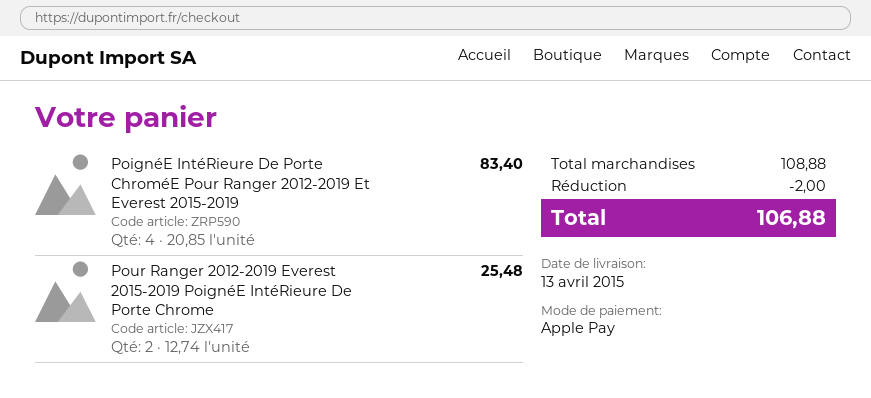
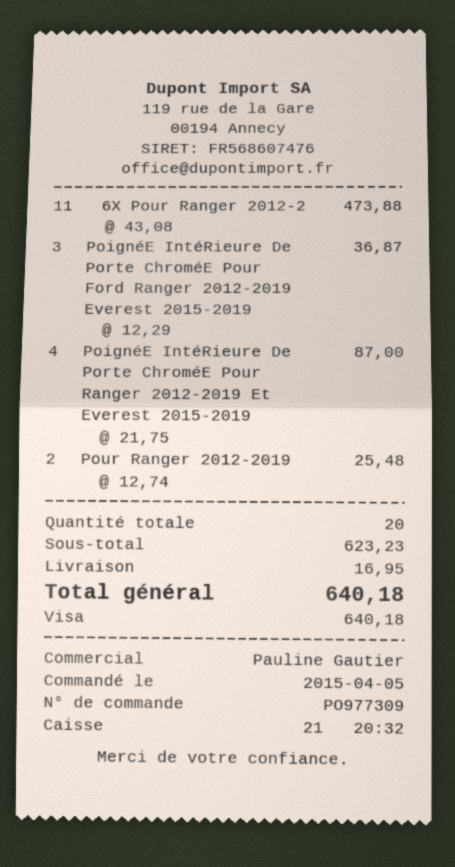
payment method: Apple Pay -> Visa
PoignéE IntéRieure De Porte ChroméE Pour Ranger 2012-2019 Et Everest 2015-2019: 4 x 20.85 = 83.40 -> 4 x 21.75 = 87.00
6X Pour Ranger 2012-2: none -> 11 x 43.08 = 473.88
PoignéE IntéRieure De Porte ChroméE Pour Ford Ranger 2012-2019 Everest 2015-2019: none -> 3 x 12.29 = 36.87
subtotal: 108.88 -> 623.23
discount: 2.00 -> none
shipping: none -> 16.95
total: 106.88 -> 640.18

